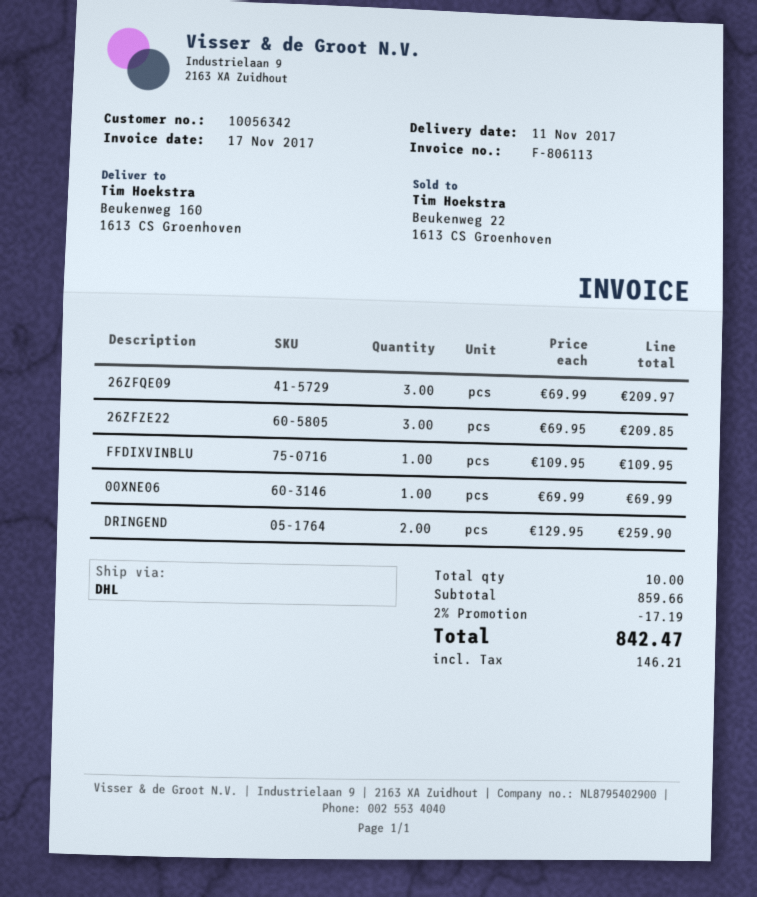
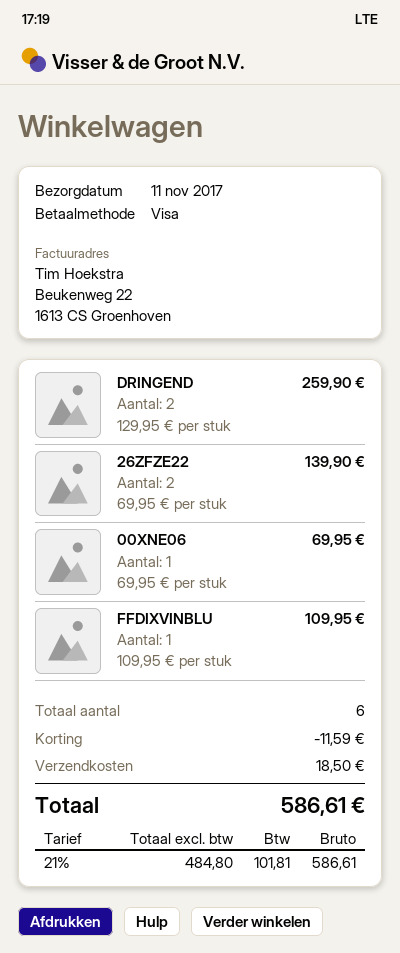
26ZFQE09: 3 x 69.99 = 209.97 -> none
26ZFZE22: 3 x 69.95 = 209.85 -> 2 x 69.95 = 139.90
00XNE06: 1 x 69.99 = 69.99 -> 1 x 69.95 = 69.95
total quantity: 10 -> 6
discount: 17.19 -> 11.59
shipping: none -> 18.50
tax: 146.21 -> 101.81
total: 842.47 -> 586.61

